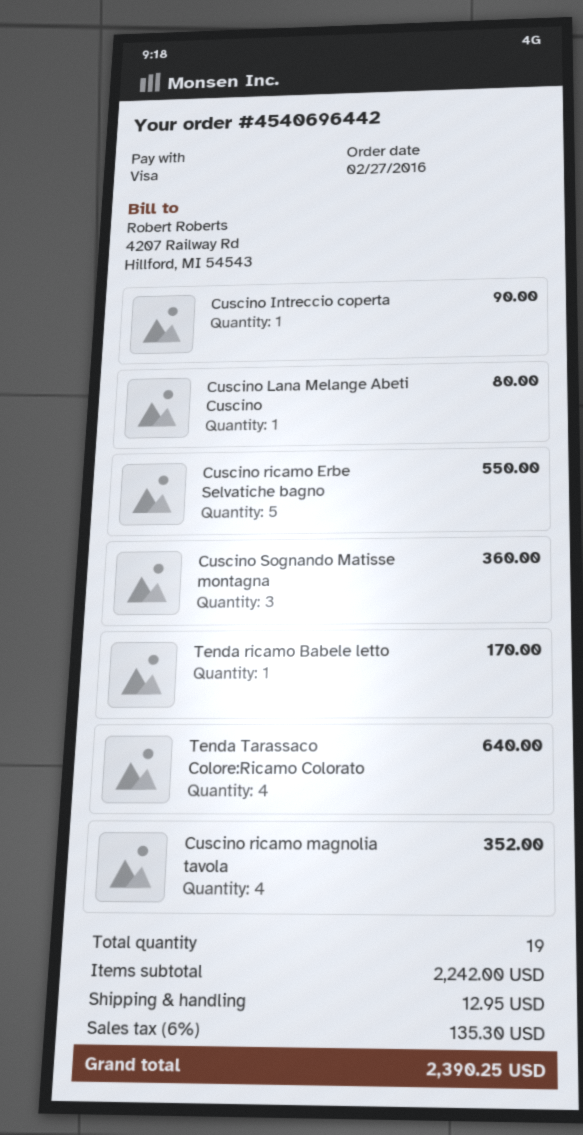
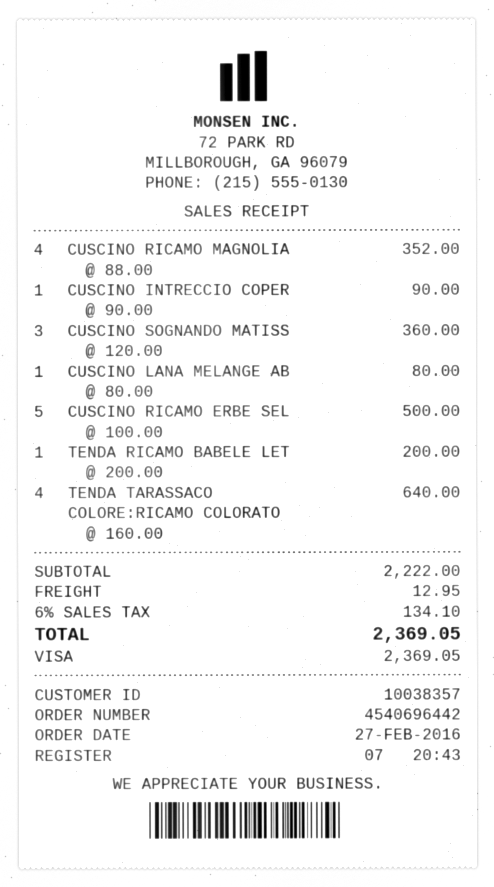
Cuscino ricamo Erbe Selvatiche bagno: 5 for 550.00 -> 5 for 500.00
Tenda ricamo Babele letto: 1 for 170.00 -> 1 for 200.00
subtotal: 2242.00 -> 2222.00
tax: 6% = 135.30 -> 6% = 134.10
total: 2390.25 -> 2369.05

